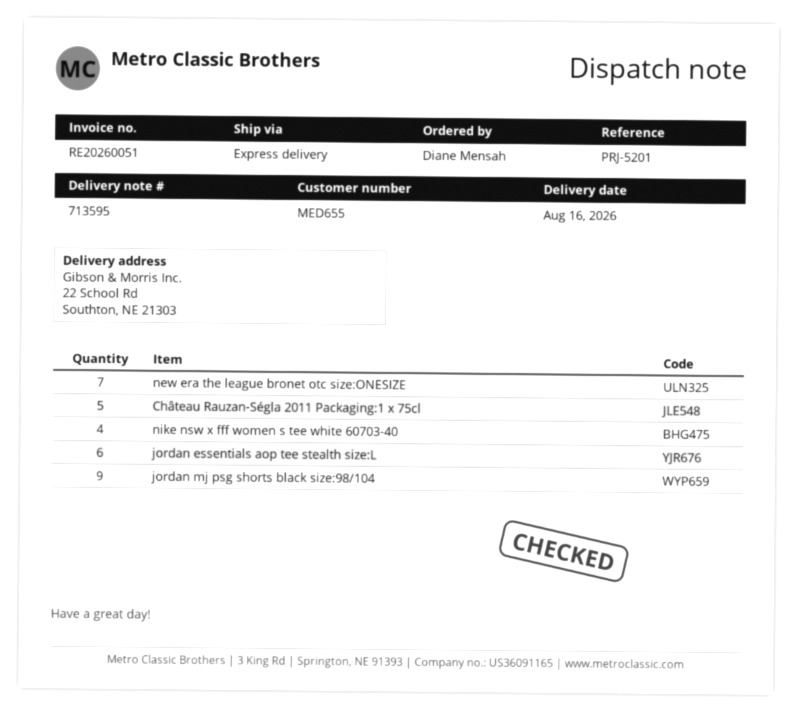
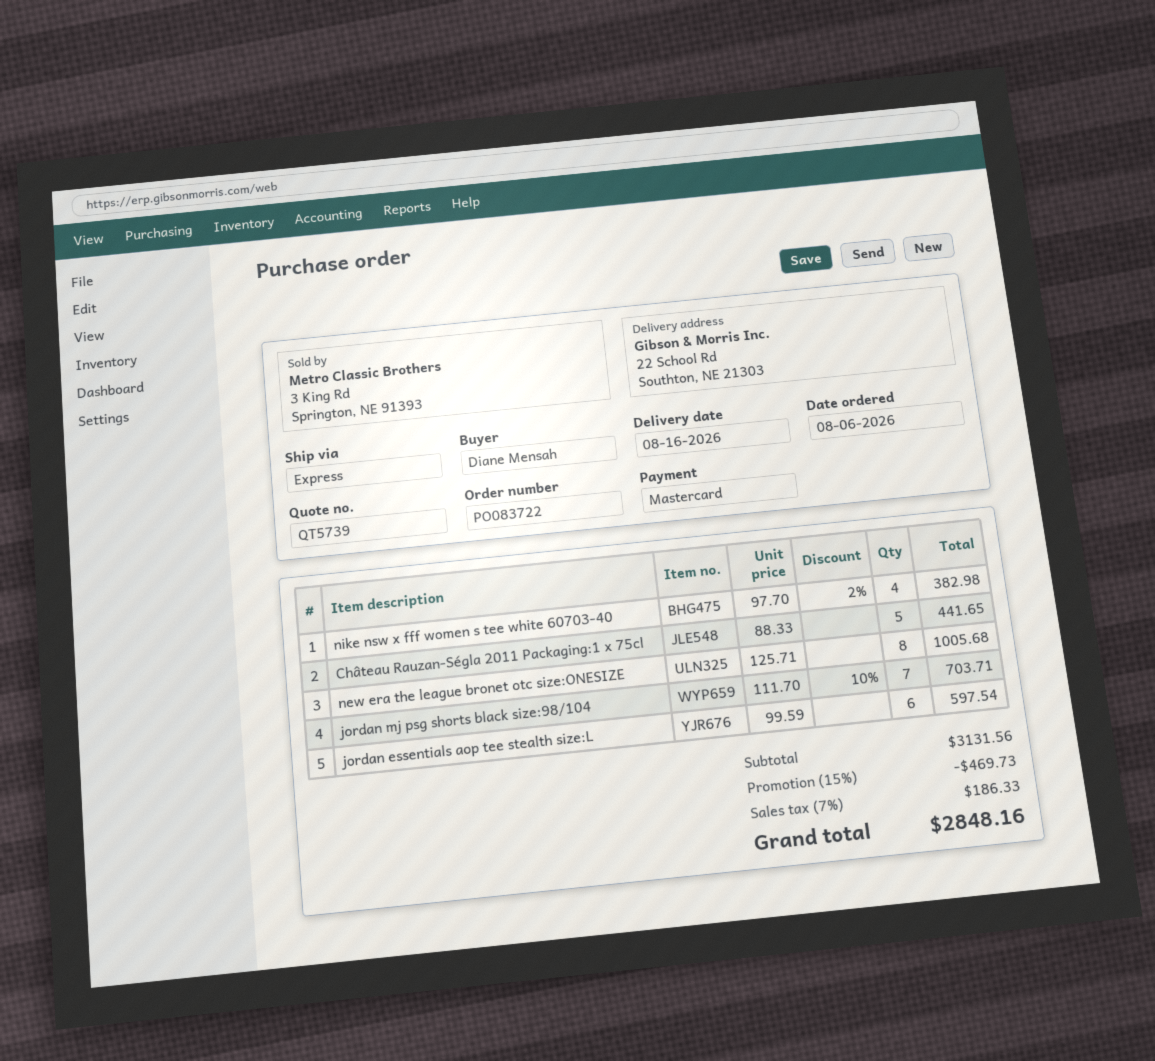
new era the league bronet otc size:ONESIZE: 7 -> 8
jordan mj psg shorts black size:98/104: 9 -> 7

